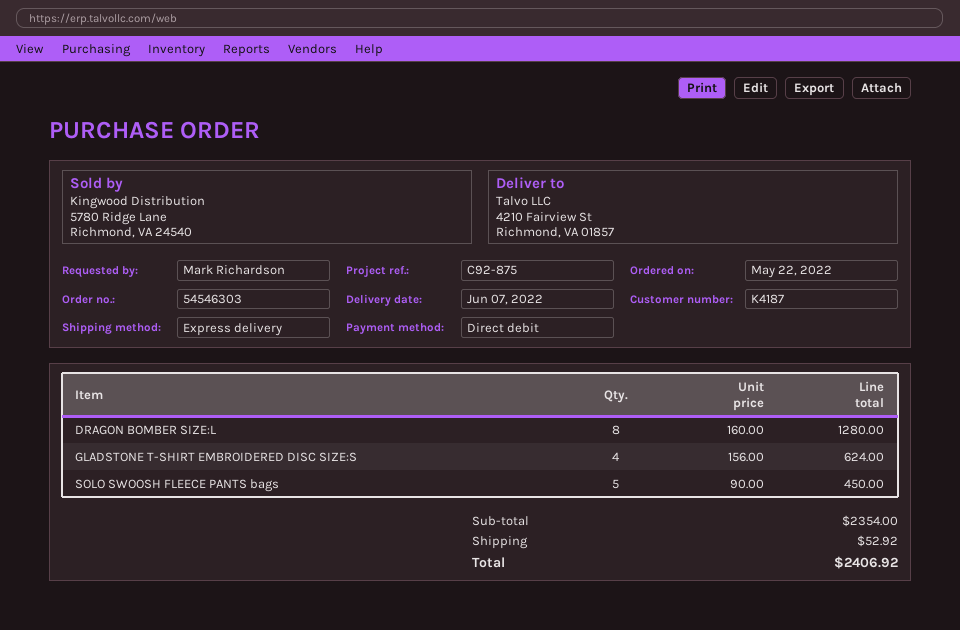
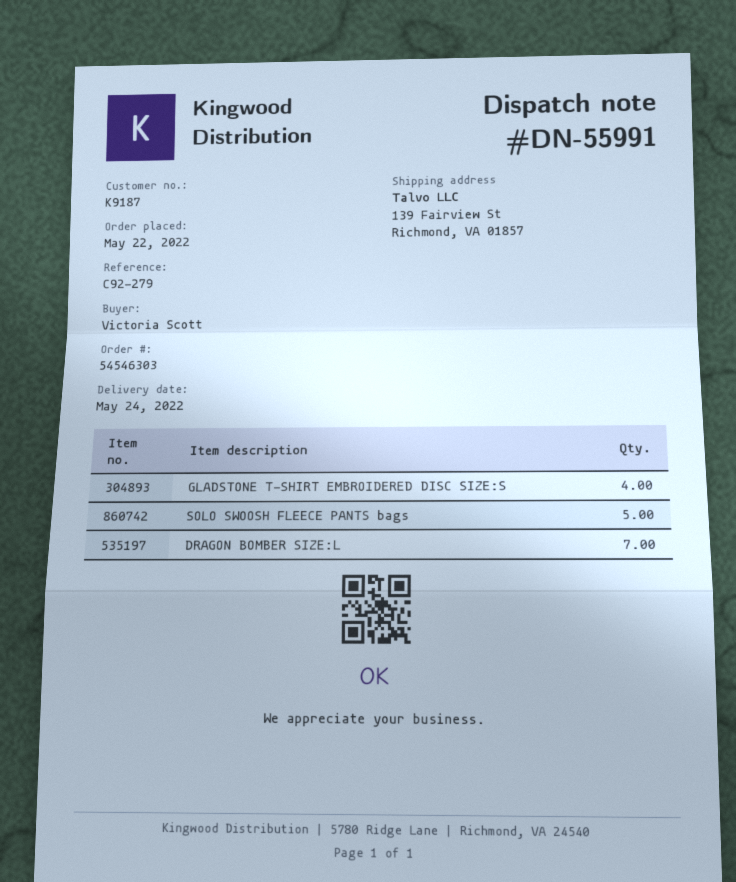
delivery date: 2022-06-07 -> 2022-05-24
customer number: K4187 -> K9187
reference: C92-875 -> C92-279
ordered by: Mark Richardson -> Victoria Scott
ship to: 4210 Fairview St, Richmond, VA 01857 -> 139 Fairview St, Richmond, VA 01857
DRAGON BOMBER SIZE:L: 8 -> 7

